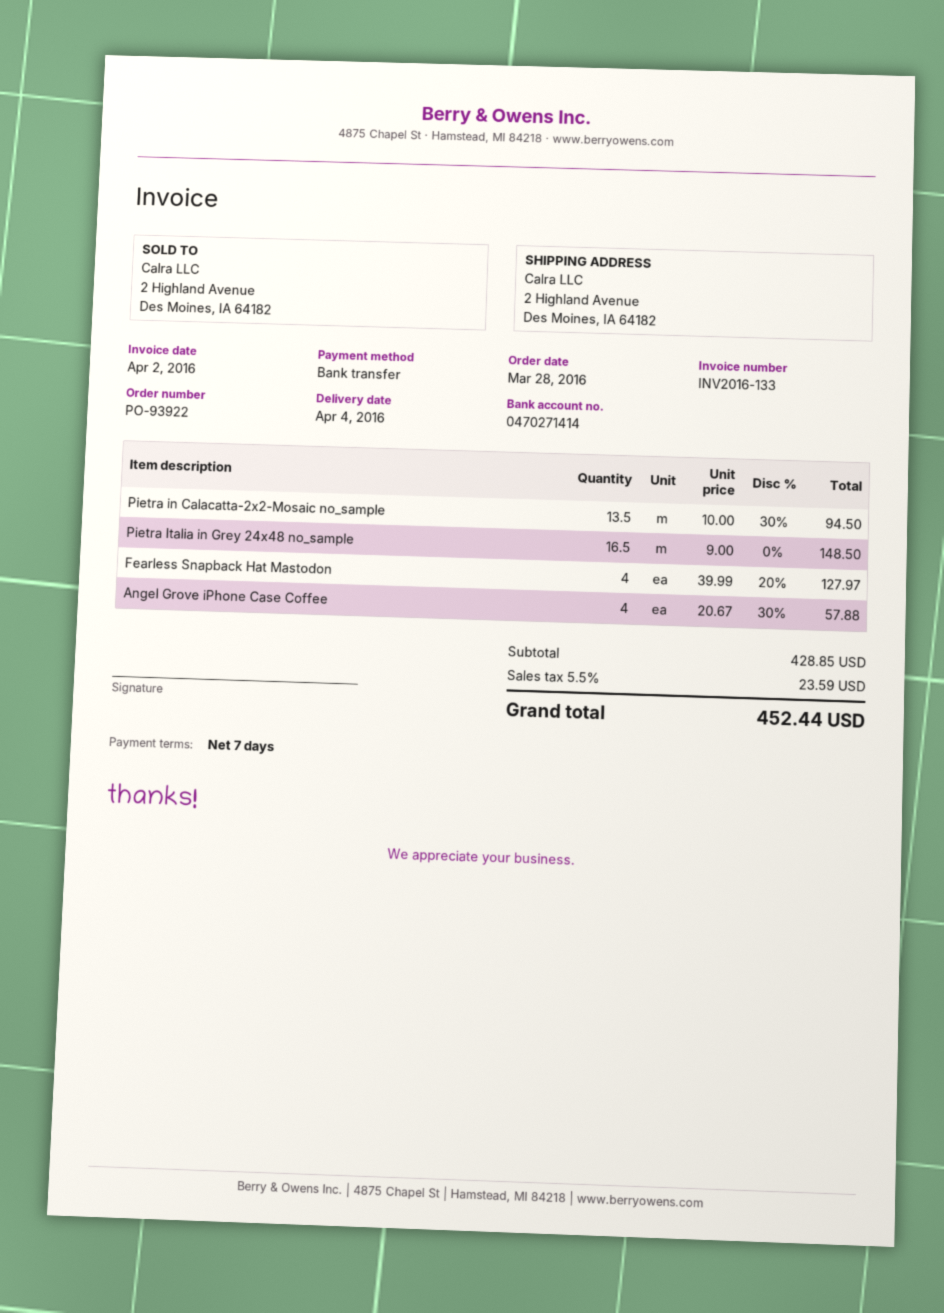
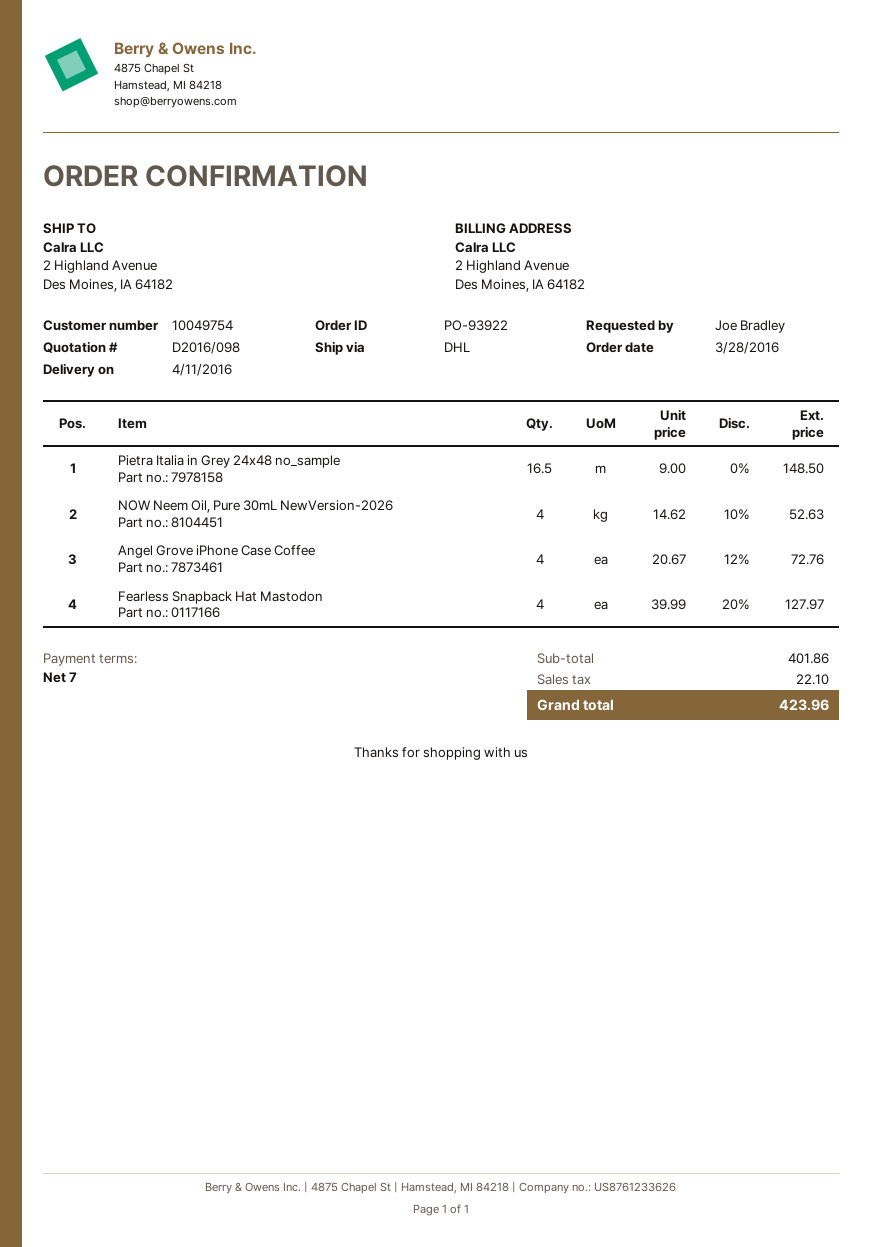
delivery date: 2016-04-04 -> 2016-04-11
Pietra in Calacatta-2x2-Mosaic no_sample: 13.5 x 10.00 - 30% = 94.50 -> none
Angel Grove iPhone Case Coffee: 4 x 20.67 - 30% = 57.88 -> 4 x 20.67 - 12% = 72.76
NOW Neem Oil, Pure 30mL NewVersion-2026: none -> 4 x 14.62 - 10% = 52.63
subtotal: 428.85 -> 401.86
tax: 23.59 -> 22.10
total: 452.44 -> 423.96

